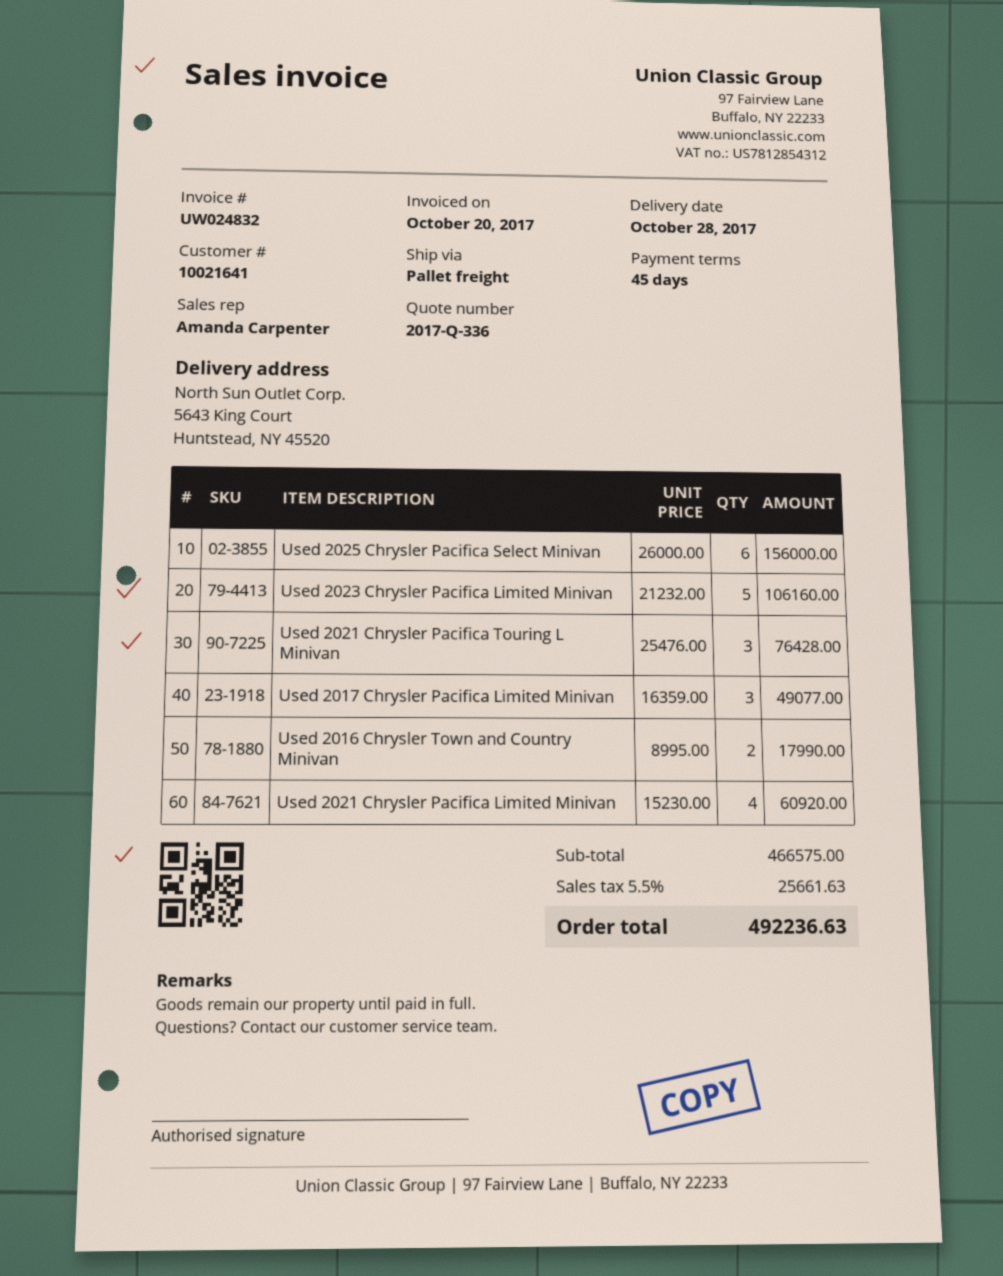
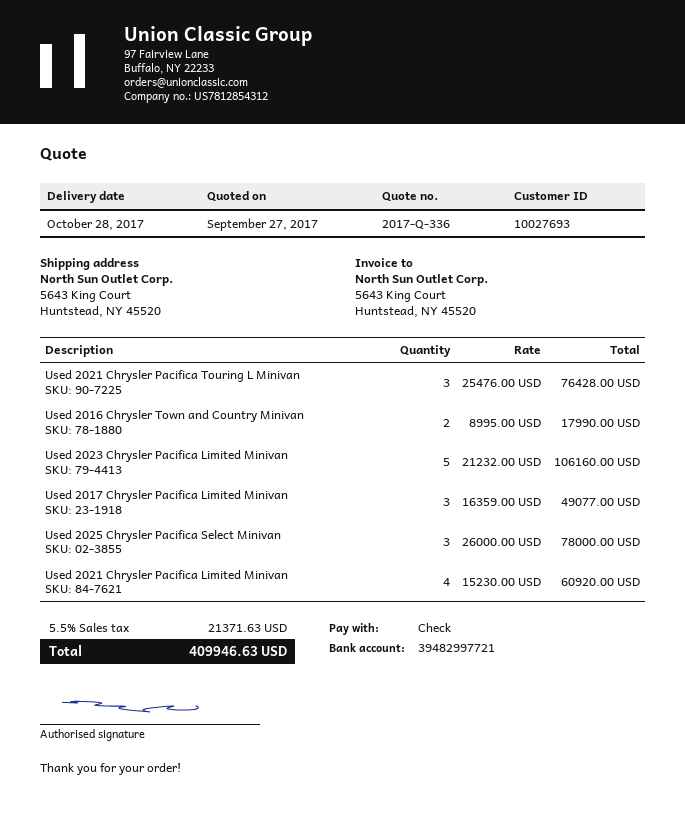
customer number: 10021641 -> 10027693
Used 2025 Chrysler Pacifica Select Minivan: 6 x 26000.00 = 156000.00 -> 3 x 26000.00 = 78000.00
tax: 5.5% = 25661.63 -> 5.5% = 21371.63
total: 492236.63 -> 409946.63

